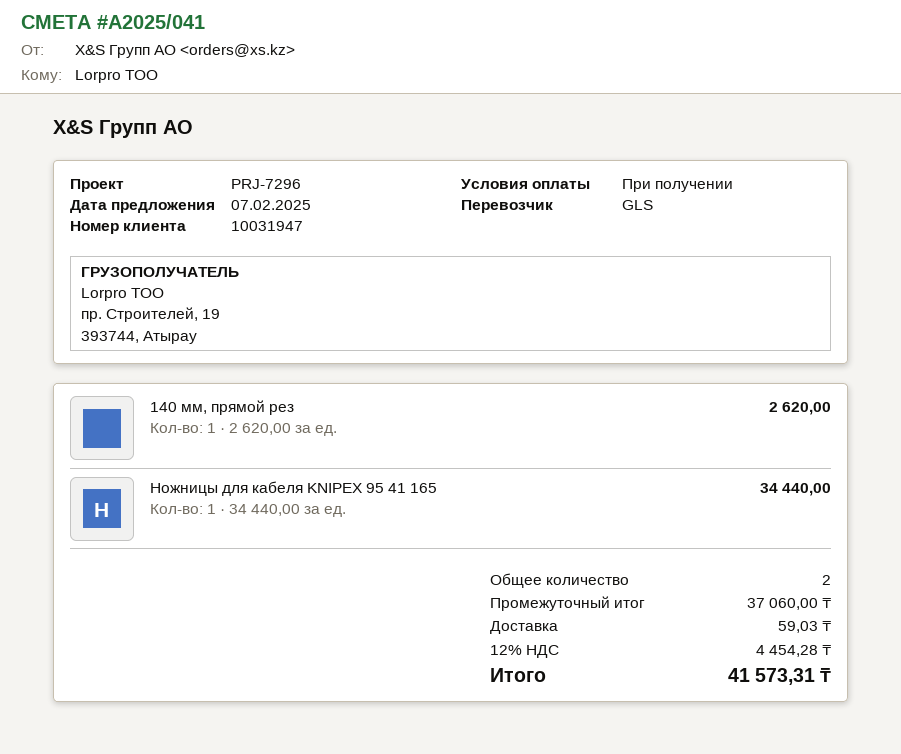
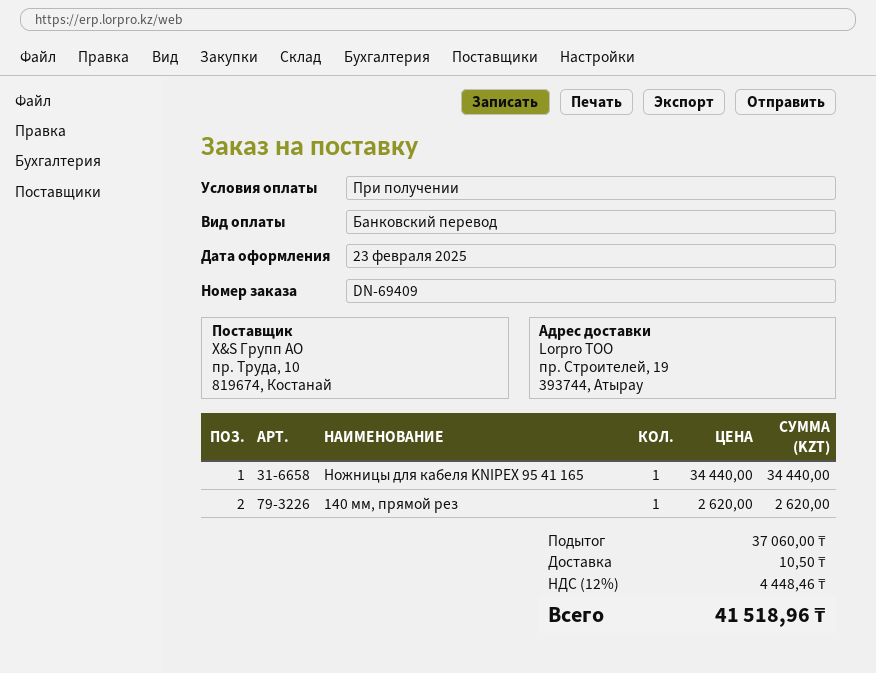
shipping: 59.03 -> 10.50
tax: 12% = 4454.28 -> 12% = 4448.46
total: 41573.31 -> 41518.96

